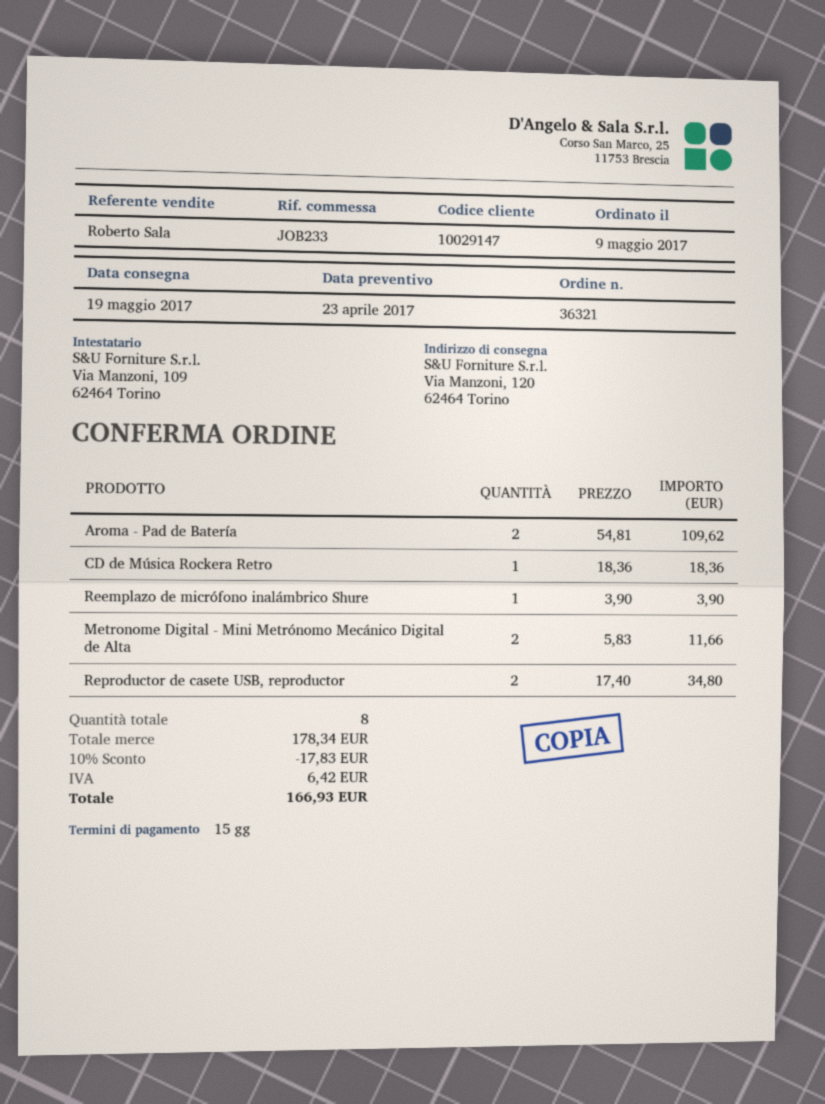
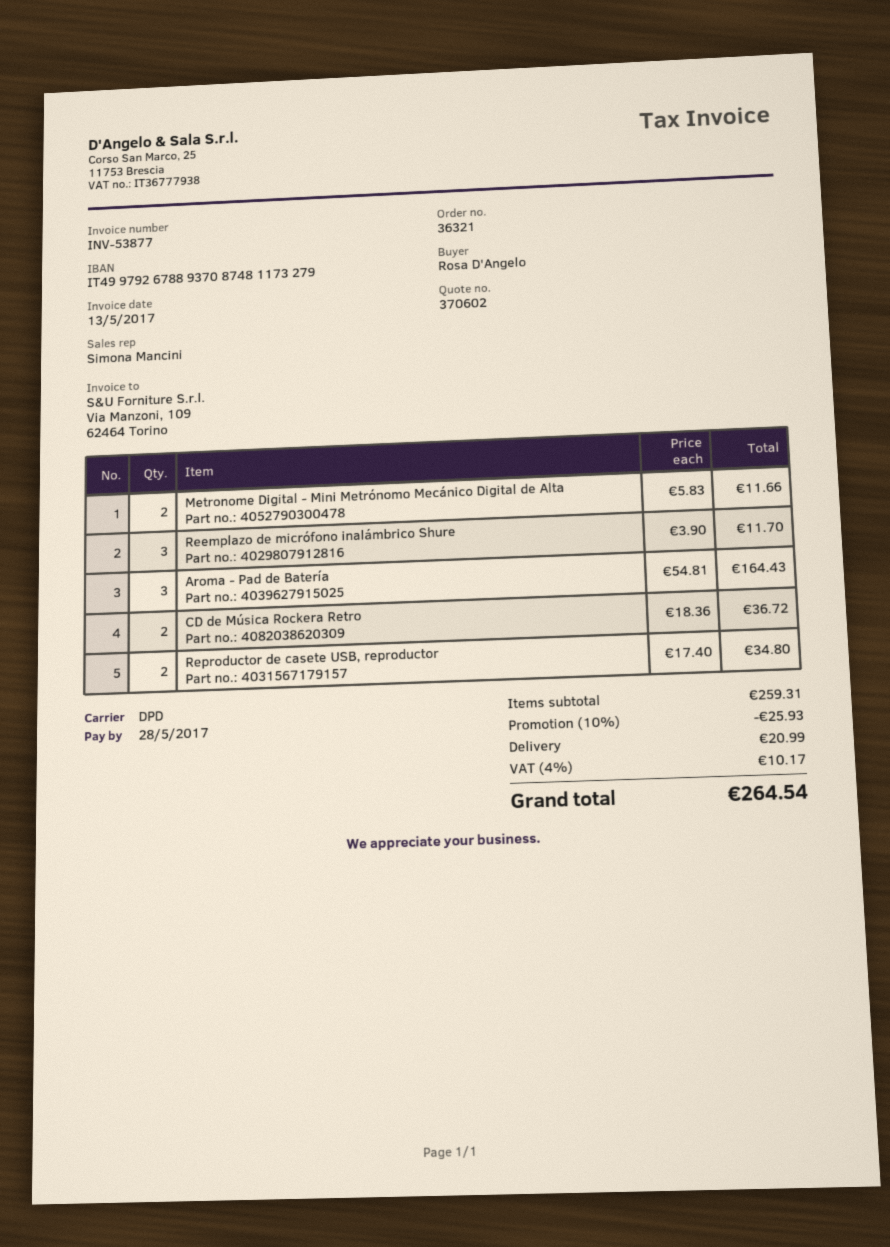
sales rep: Roberto Sala -> Simona Mancini
Aroma - Pad de Batería: 2 x 54.81 = 109.62 -> 3 x 54.81 = 164.43
CD de Música Rockera Retro: 1 x 18.36 = 18.36 -> 2 x 18.36 = 36.72
Reemplazo de micrófono inalámbrico Shure: 1 x 3.90 = 3.90 -> 3 x 3.90 = 11.70
subtotal: 178.34 -> 259.31
discount: 10% = 17.83 -> 10% = 25.93
shipping: none -> 20.99
tax: 6.42 -> 10.17
total: 166.93 -> 264.54

